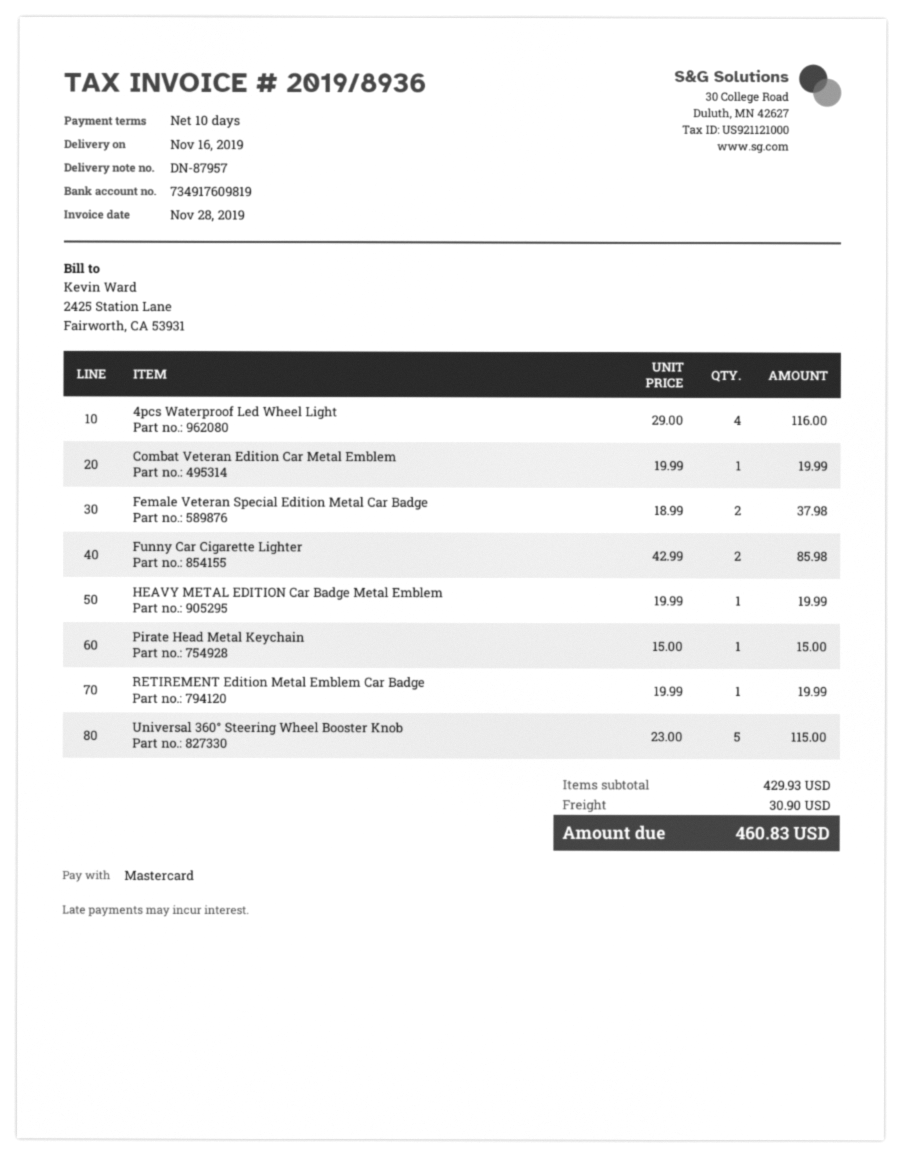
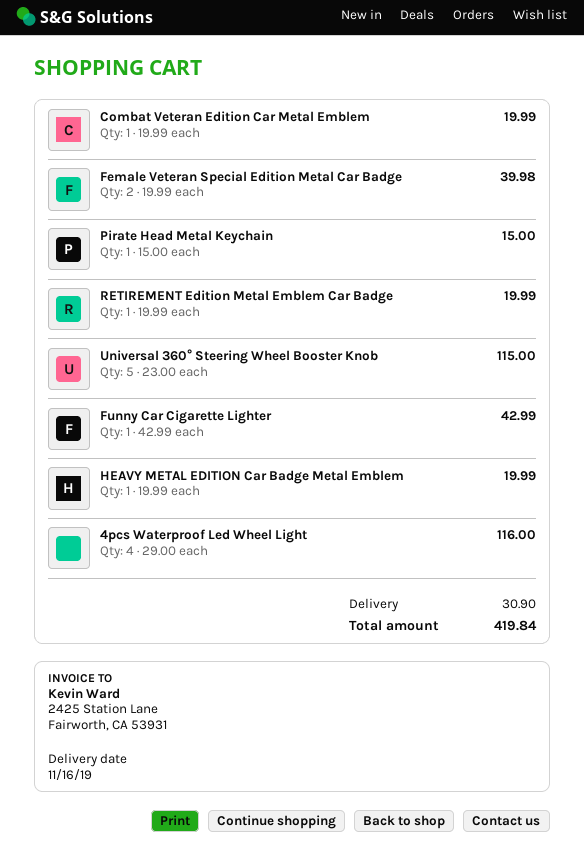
Female Veteran Special Edition Metal Car Badge: 2 x 18.99 = 37.98 -> 2 x 19.99 = 39.98
Funny Car Cigarette Lighter: 2 x 42.99 = 85.98 -> 1 x 42.99 = 42.99
total: 460.83 -> 419.84

